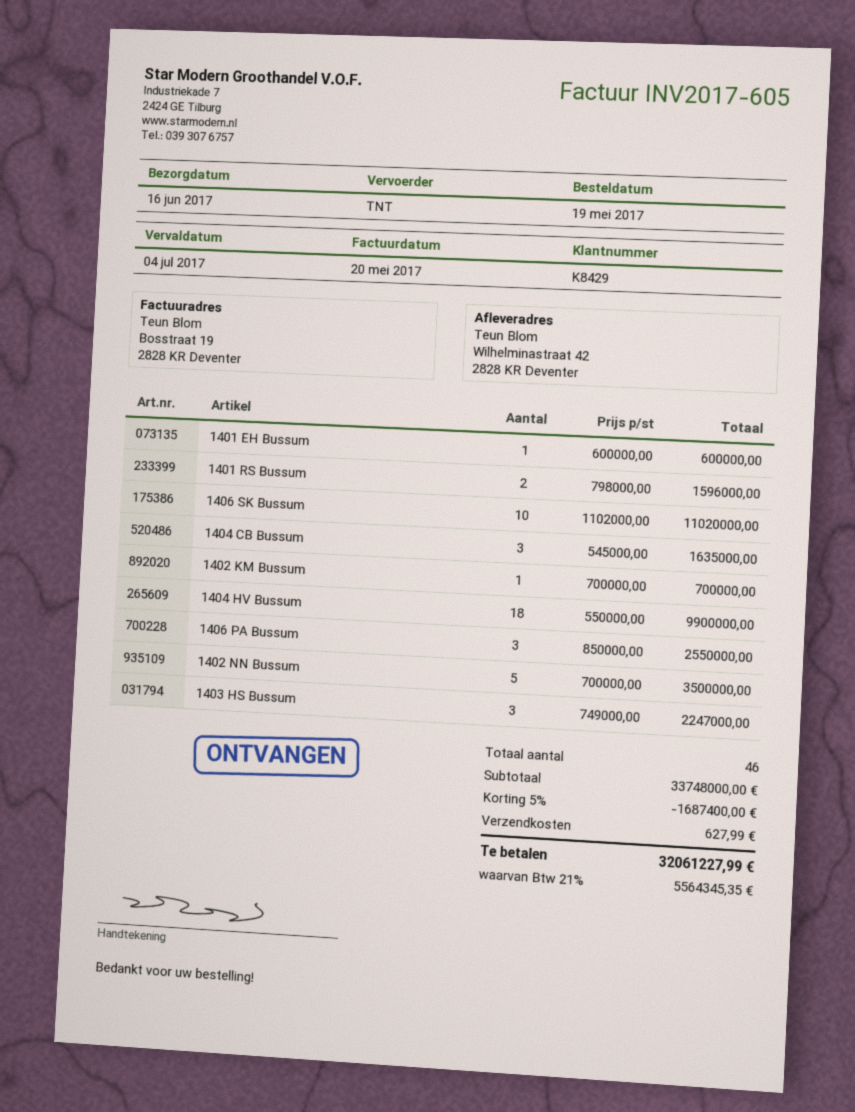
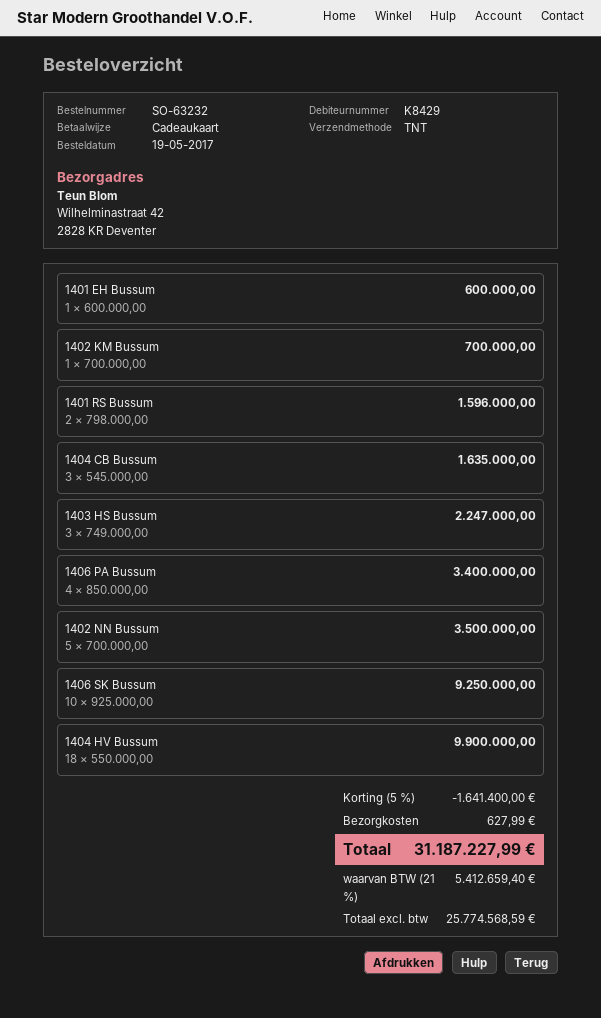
1406 SK Bussum: 10 x 1102000.00 = 11020000.00 -> 10 x 925000.00 = 9250000.00
1406 PA Bussum: 3 x 850000.00 = 2550000.00 -> 4 x 850000.00 = 3400000.00
discount: 5% = 1687400.00 -> 5% = 1641400.00
tax: 21% = 5564345.35 -> 21% = 5412659.40
total: 32061227.99 -> 31187227.99

